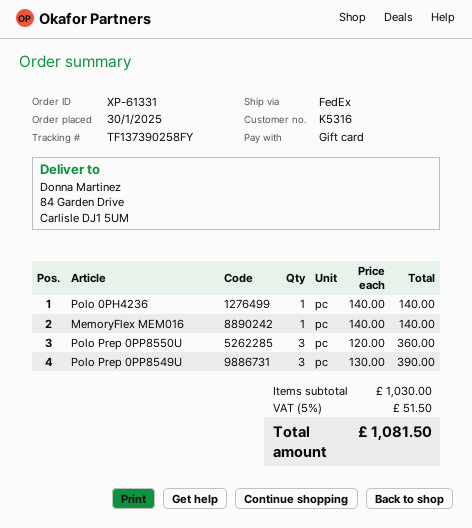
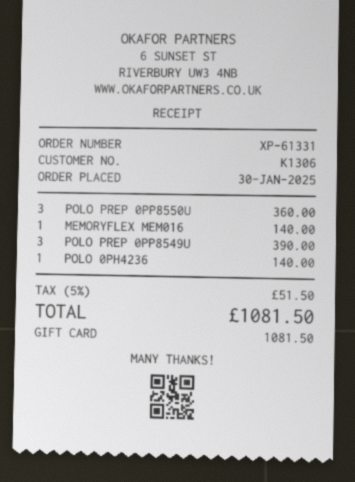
customer number: K5316 -> K1306

